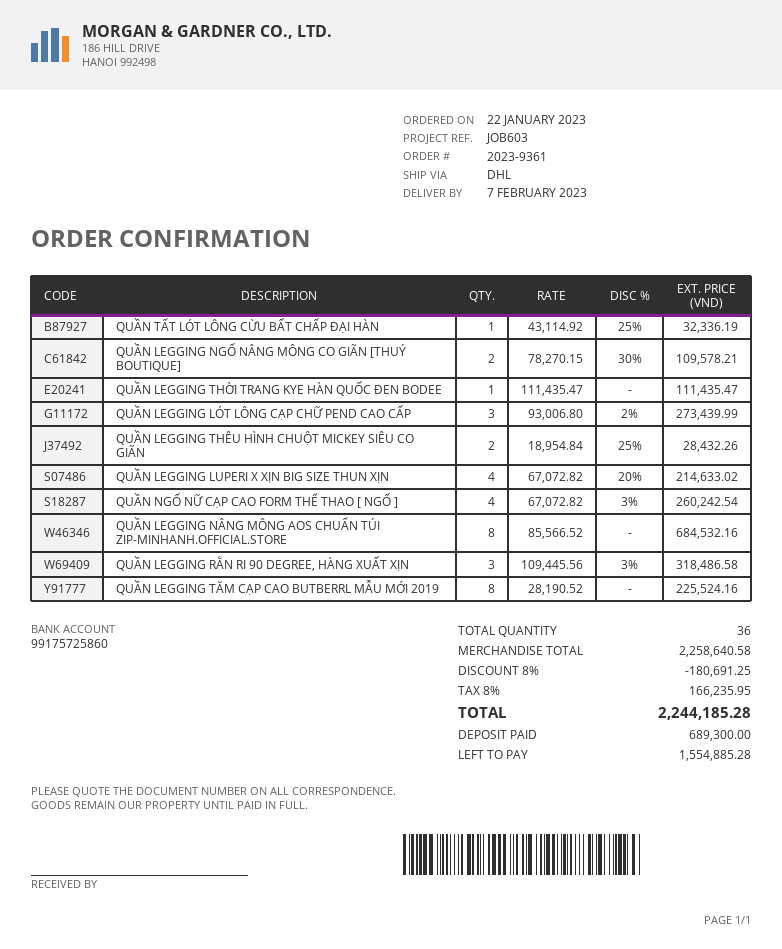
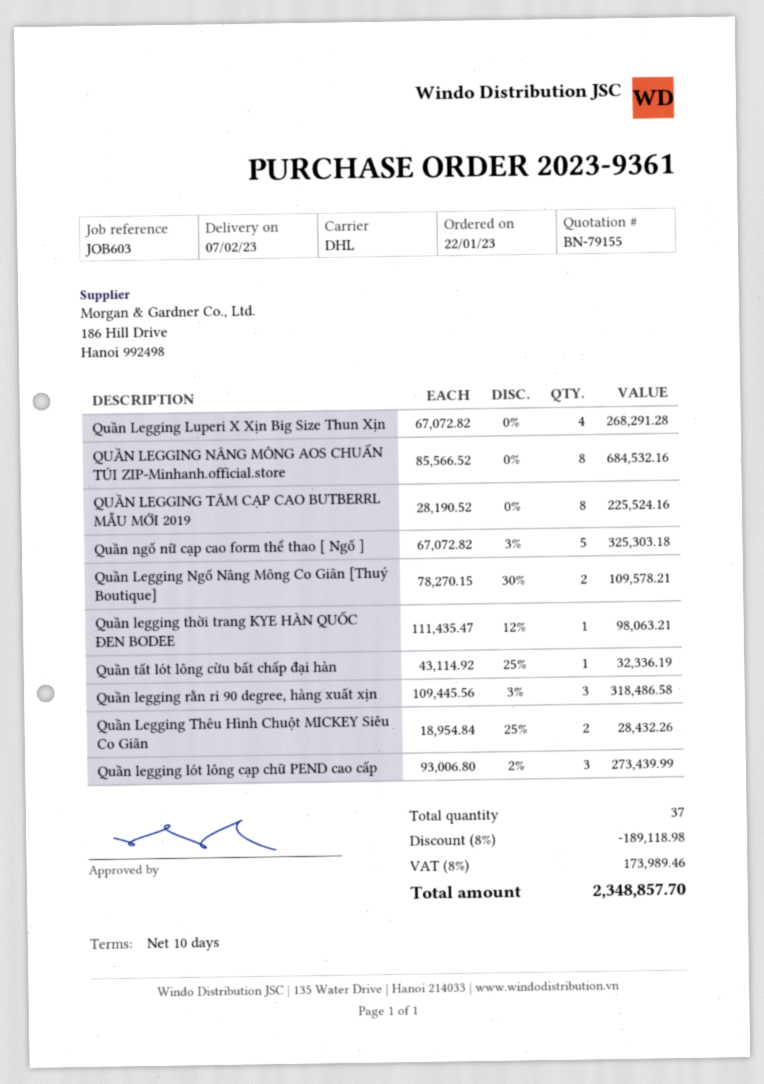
QUẦN LEGGING THỜI TRANG KYE HÀN QUỐC ĐEN BODEE: 1 x 111435.47 = 111435.47 -> 1 x 111435.47 - 12% = 98063.21
QUẦN LEGGING LUPERI X XỊN BIG SIZE THUN XỊN: 4 x 67072.82 - 20% = 214633.02 -> 4 x 67072.82 = 268291.28
QUẦN NGỐ NỮ CẠP CAO FORM THỂ THAO [ NGỐ ]: 4 x 67072.82 - 3% = 260242.54 -> 5 x 67072.82 - 3% = 325303.18
total quantity: 36 -> 37
discount: 8% = 180691.25 -> 8% = 189118.98
tax: 8% = 166235.95 -> 8% = 173989.46
total: 2244185.28 -> 2348857.70

